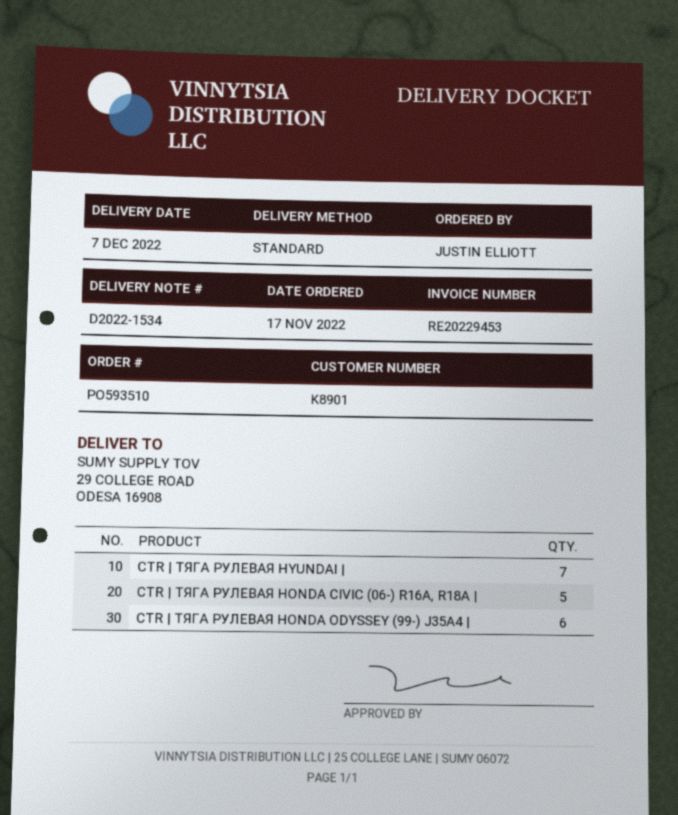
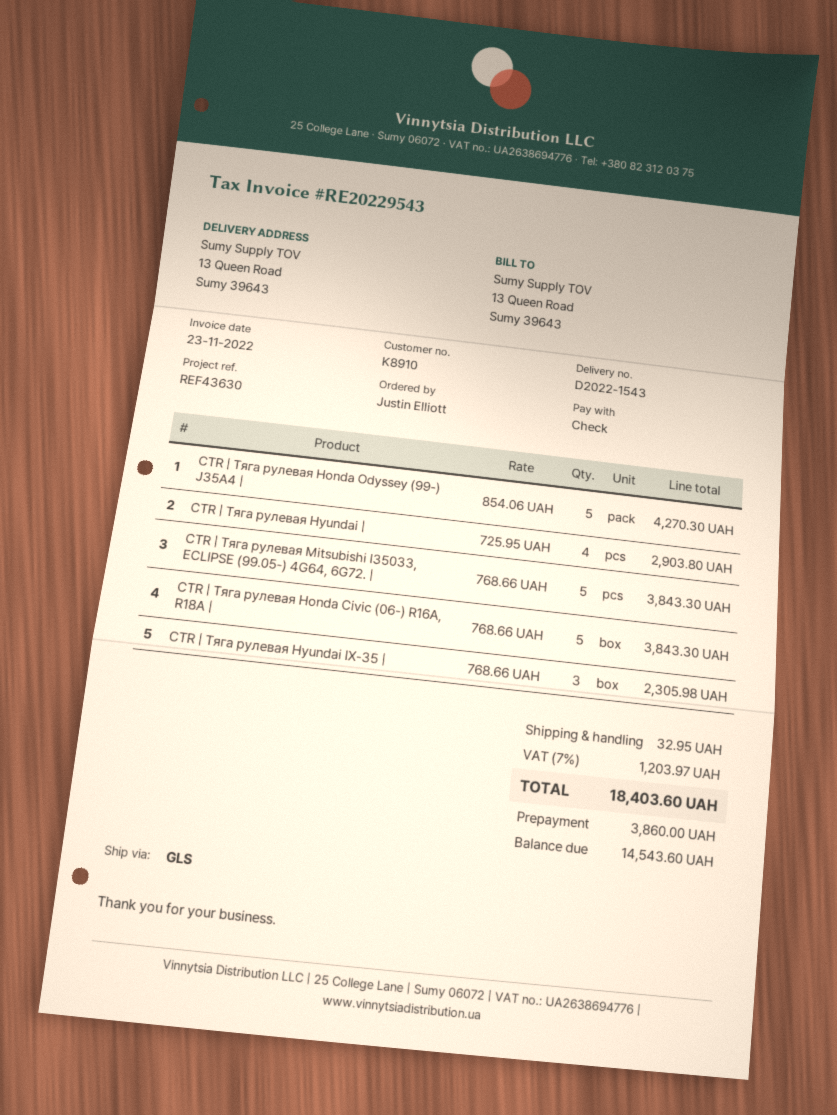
delivery note number: D2022-1534 -> D2022-1543
invoice number: RE20229453 -> RE20229543
customer number: K8901 -> K8910
shipping method: standard -> GLS
ship to: 29 COLLEGE ROAD, ODESA 16908 -> 13 Queen Road, Sumy 39643
CTR | ТЯГА РУЛЕВАЯ HYUNDAI |: 7 -> 4
CTR | ТЯГА РУЛЕВАЯ HONDA ODYSSEY (99-) J35A4 |: 6 -> 5
CTR | Тяга рулевая Mitsubishi I35033, ECLIPSE (99.05-) 4G64, 6G72. |: none -> 5
CTR | Тяга рулевая Hyundai IX-35 |: none -> 3

